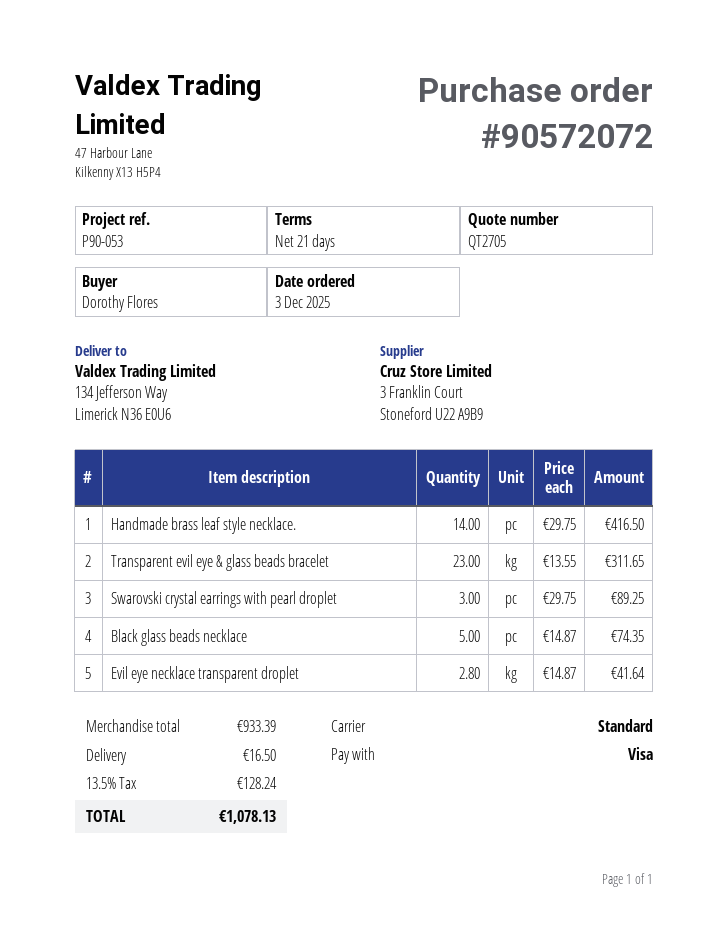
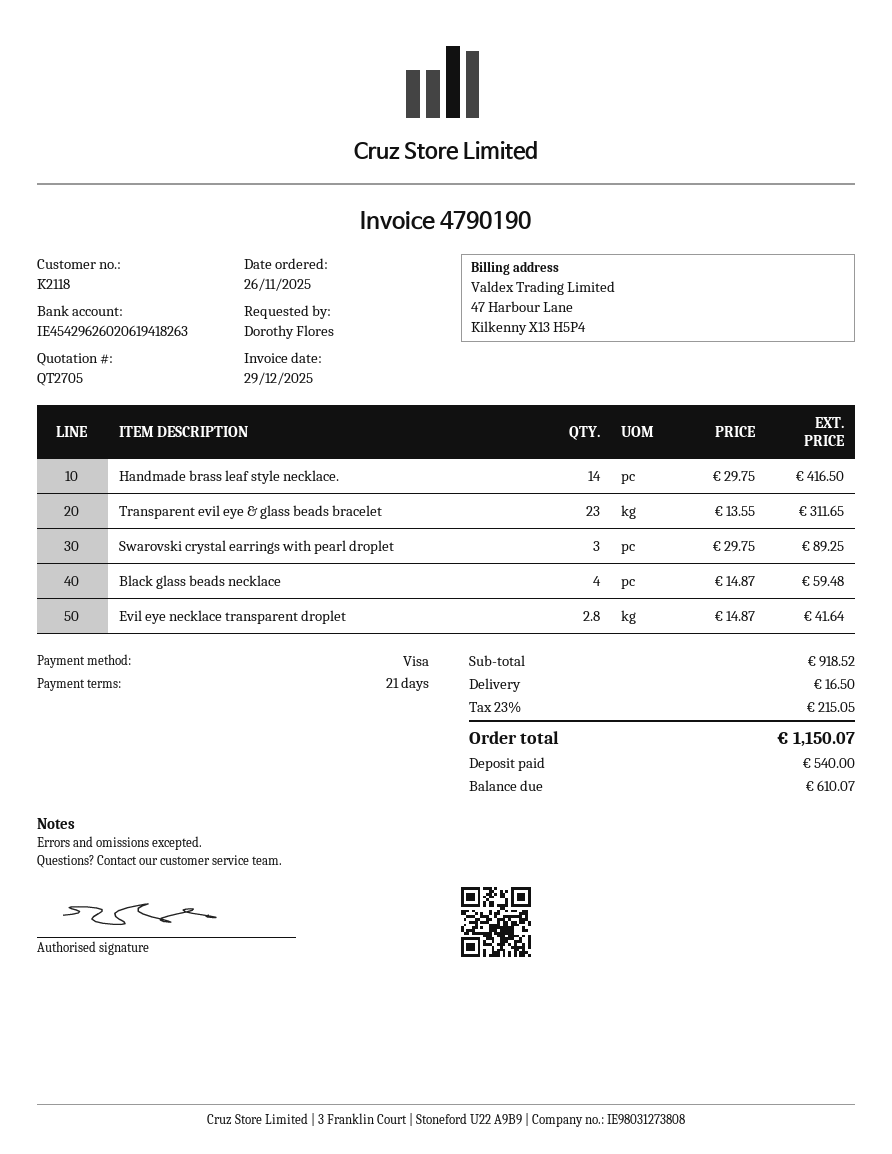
order date: 2025-12-03 -> 2025-11-26
Black glass beads necklace: 5 x 14.87 = 74.35 -> 4 x 14.87 = 59.48
subtotal: 933.39 -> 918.52
tax: 13.5% = 128.24 -> 23% = 215.05
total: 1078.13 -> 1150.07

